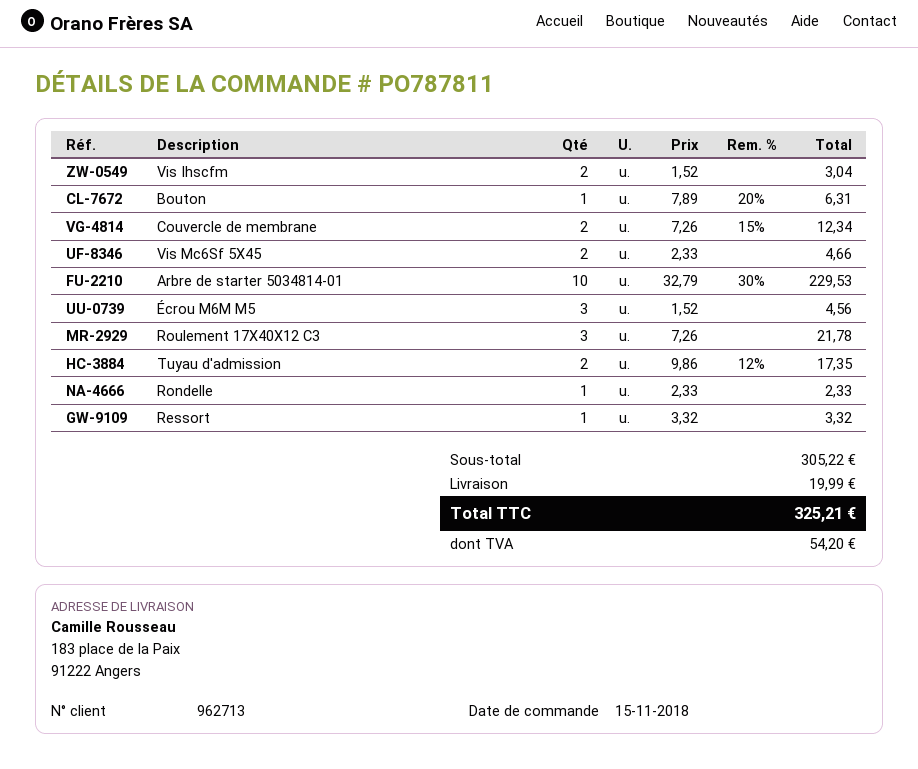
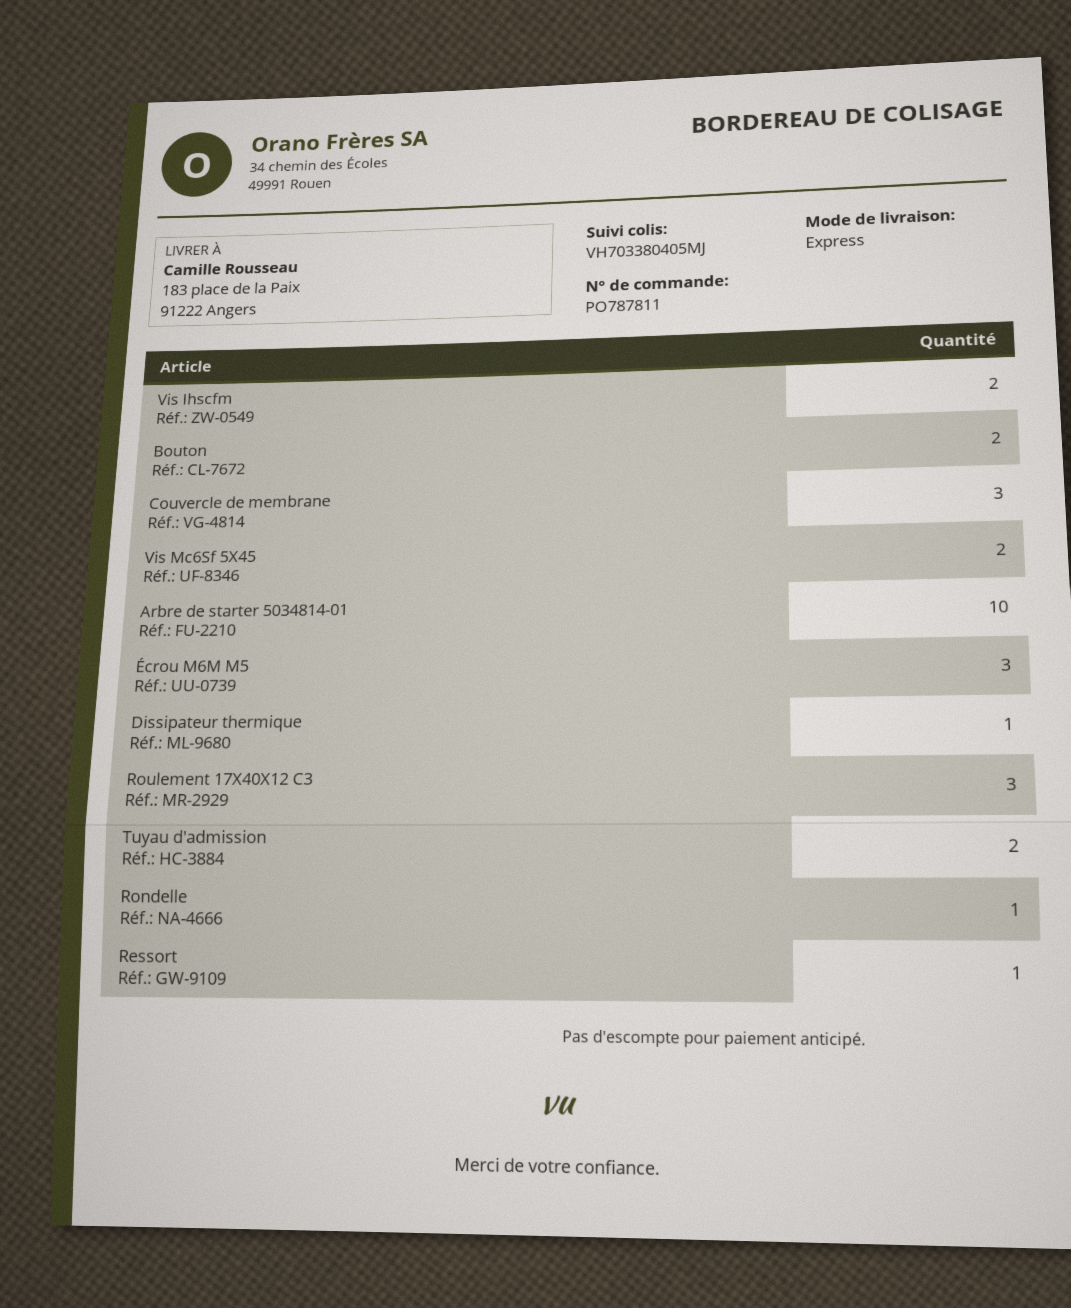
Bouton: 1 -> 2
Couvercle de membrane: 2 -> 3
Dissipateur thermique: none -> 1

